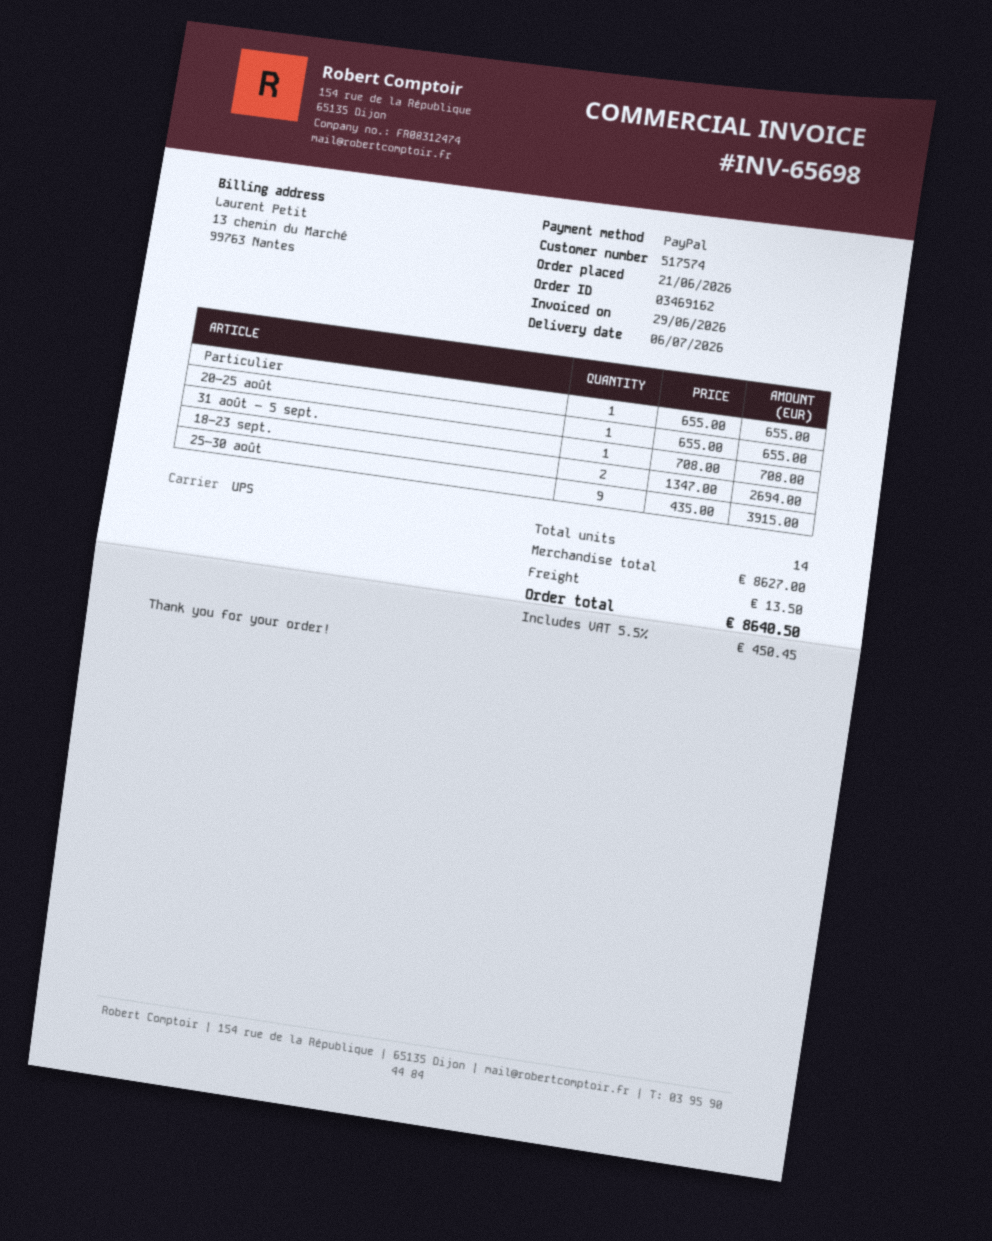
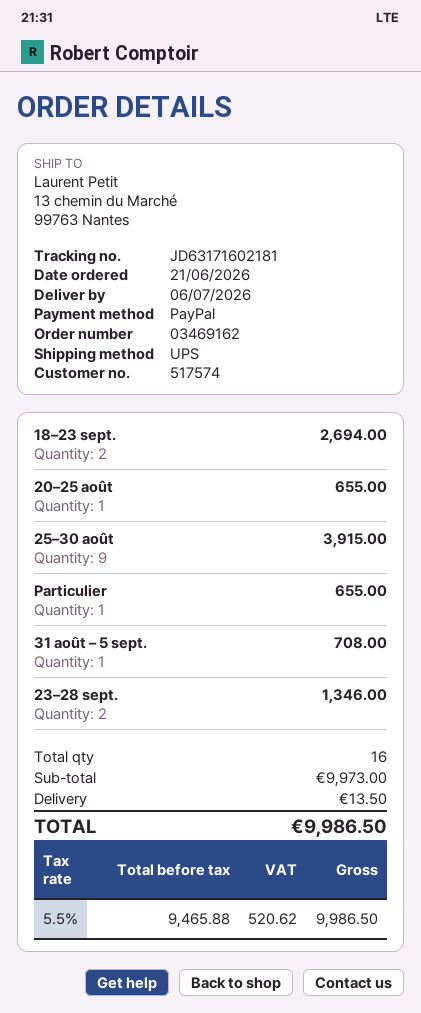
23–28 sept.: none -> 2 for 1346.00
total quantity: 14 -> 16
subtotal: 8627.00 -> 9973.00
tax: 5.5% = 450.45 -> 5.5% = 520.62
total: 8640.50 -> 9986.50

